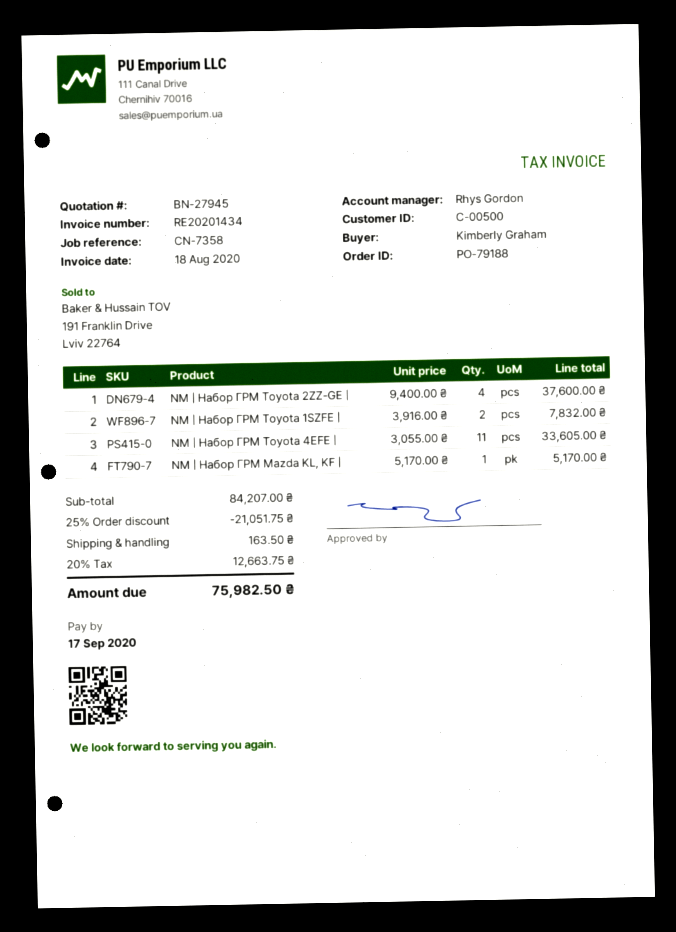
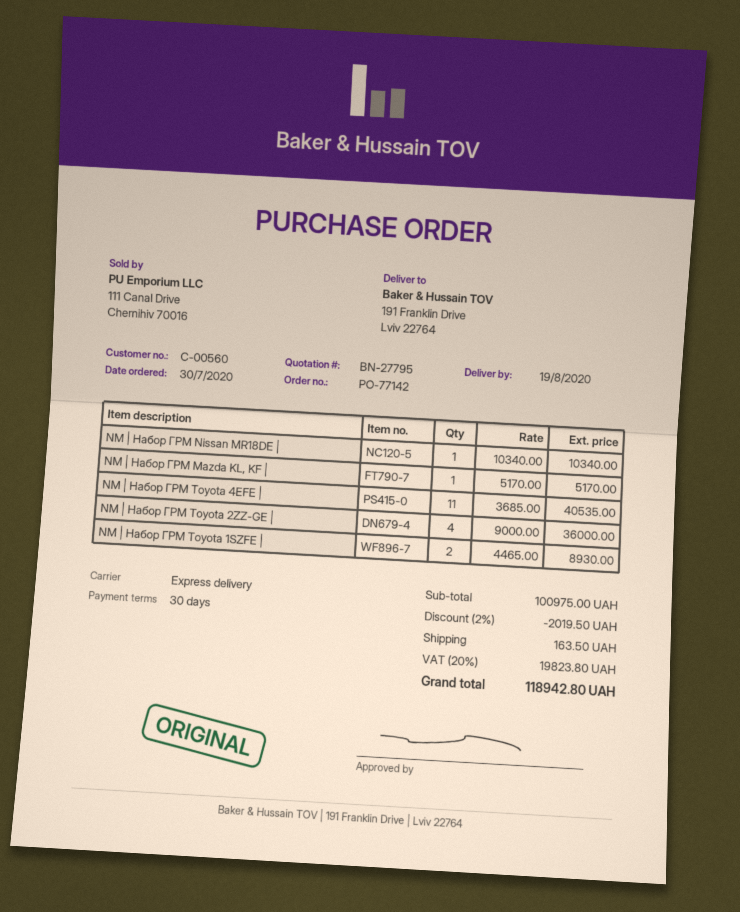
quote number: BN-27945 -> BN-27795
order number: PO-79188 -> PO-77142
customer number: C-00500 -> C-00560
NM | Набор ГРМ Toyota 2ZZ-GE |: 4 x 9400.00 = 37600.00 -> 4 x 9000.00 = 36000.00
NM | Набор ГРМ Toyota 1SZFE |: 2 x 3916.00 = 7832.00 -> 2 x 4465.00 = 8930.00
NM | Набор ГРМ Toyota 4EFE |: 11 x 3055.00 = 33605.00 -> 11 x 3685.00 = 40535.00
NM | Набор ГРМ Nissan MR18DE |: none -> 1 x 10340.00 = 10340.00
subtotal: 84207.00 -> 100975.00
discount: 25% = 21051.75 -> 2% = 2019.50
tax: 20% = 12663.75 -> 20% = 19823.80
total: 75982.50 -> 118942.80

